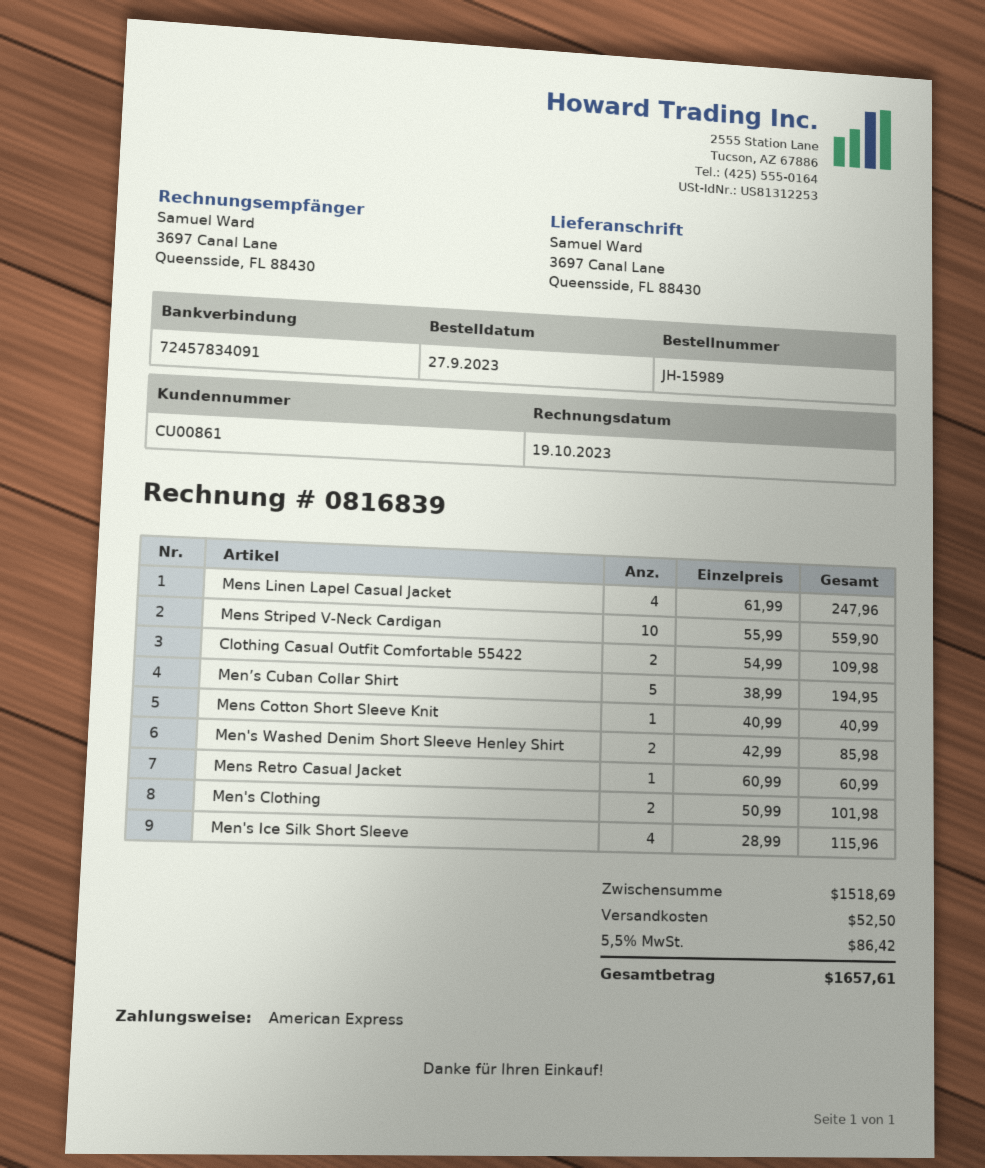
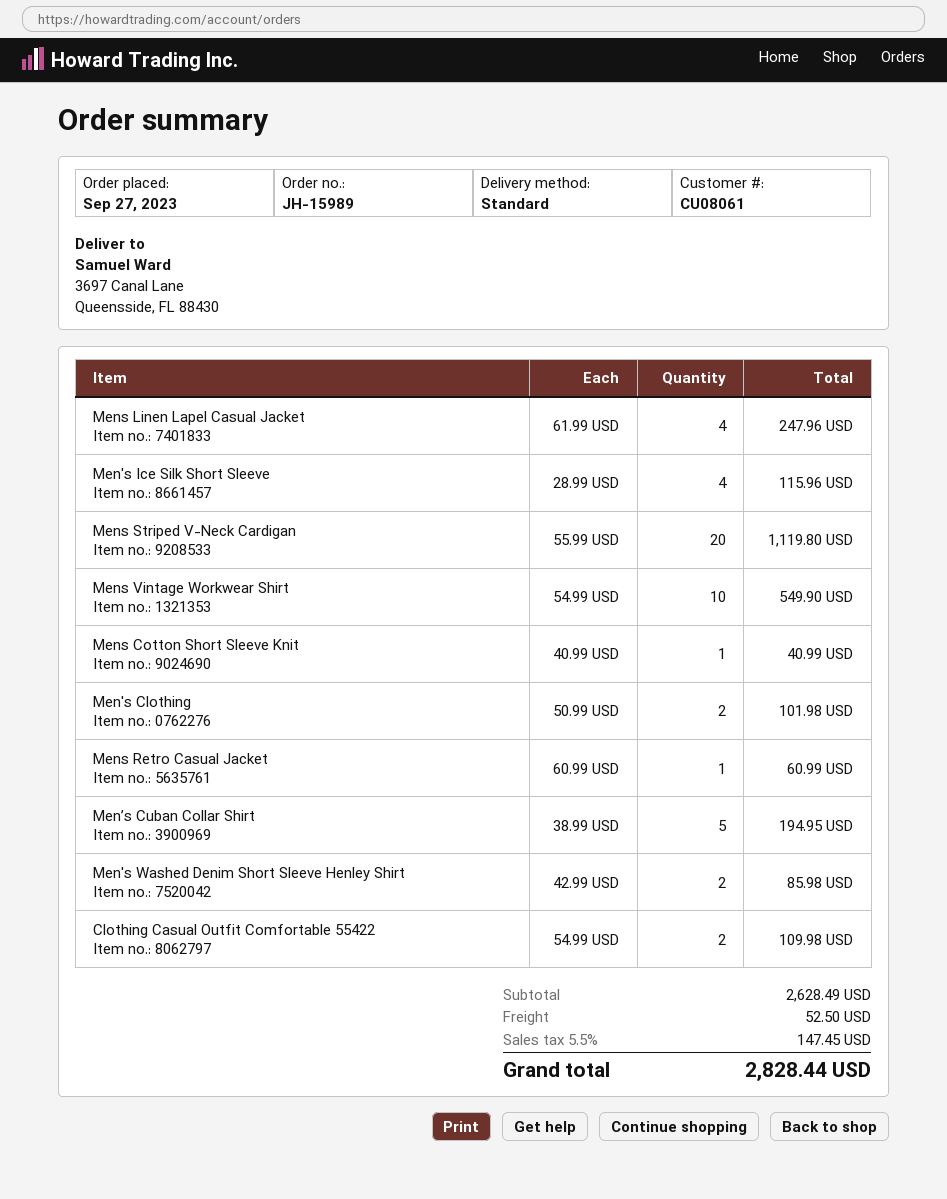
customer number: CU00861 -> CU08061
Mens Striped V-Neck Cardigan: 10 x 55.99 = 559.90 -> 20 x 55.99 = 1119.80
Mens Vintage Workwear Shirt: none -> 10 x 54.99 = 549.90
subtotal: 1518.69 -> 2628.49
tax: 5.5% = 86.42 -> 5.5% = 147.45
total: 1657.61 -> 2828.44

